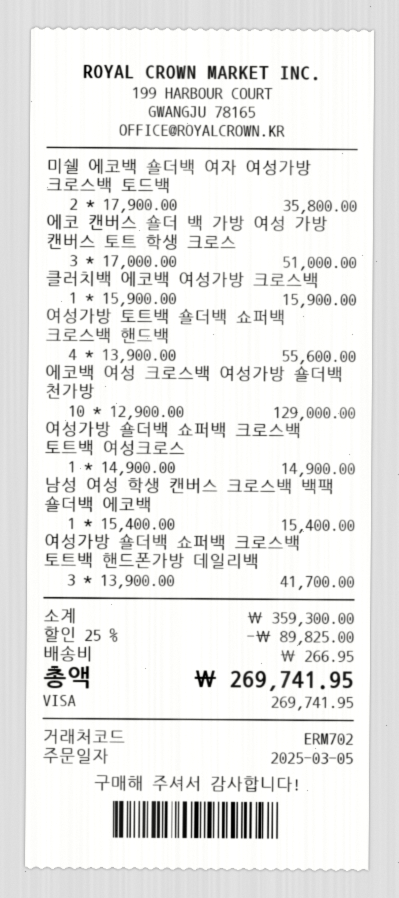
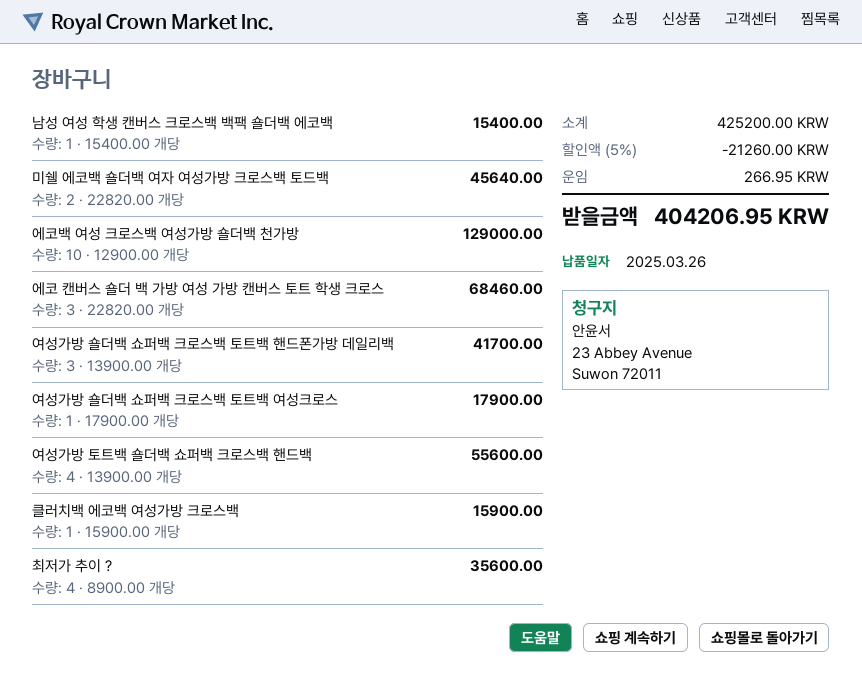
미쉘 에코백 숄더백 여자 여성가방 크로스백 토드백: 2 x 17900.00 = 35800.00 -> 2 x 22820.00 = 45640.00
에코 캔버스 숄더 백 가방 여성 가방 캔버스 토트 학생 크로스: 3 x 17000.00 = 51000.00 -> 3 x 22820.00 = 68460.00
여성가방 숄더백 쇼퍼백 크로스백 토트백 여성크로스: 1 x 14900.00 = 14900.00 -> 1 x 17900.00 = 17900.00
최저가 추이 ?: none -> 4 x 8900.00 = 35600.00
subtotal: 359300.00 -> 425200.00
discount: 25% = 89825.00 -> 5% = 21260.00
total: 269741.95 -> 404206.95

